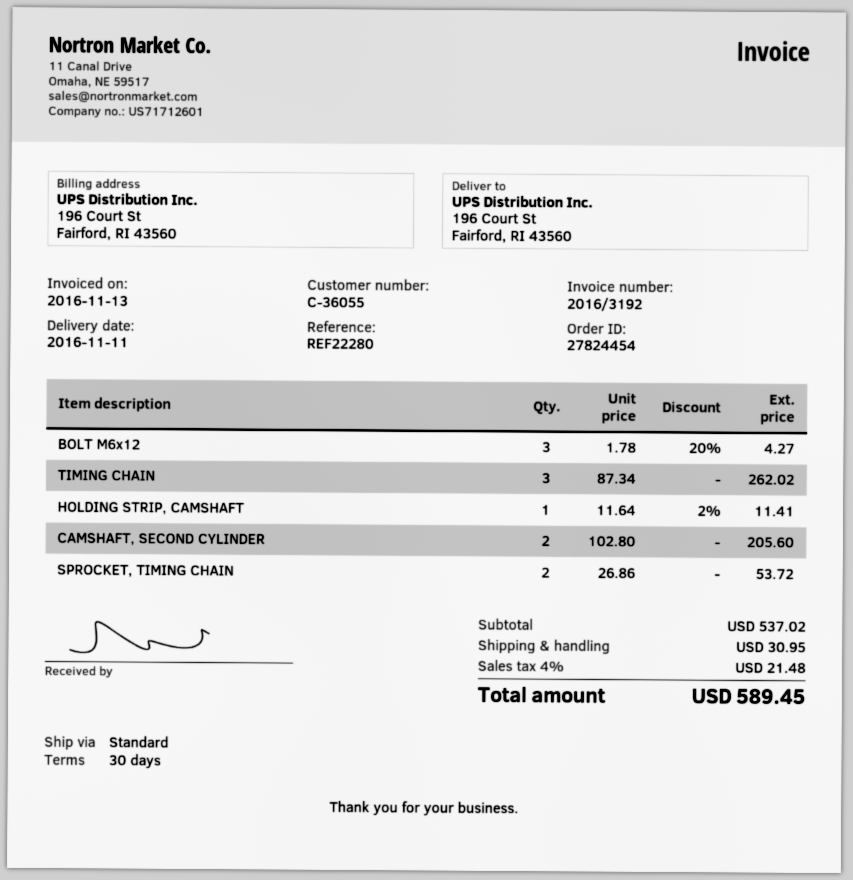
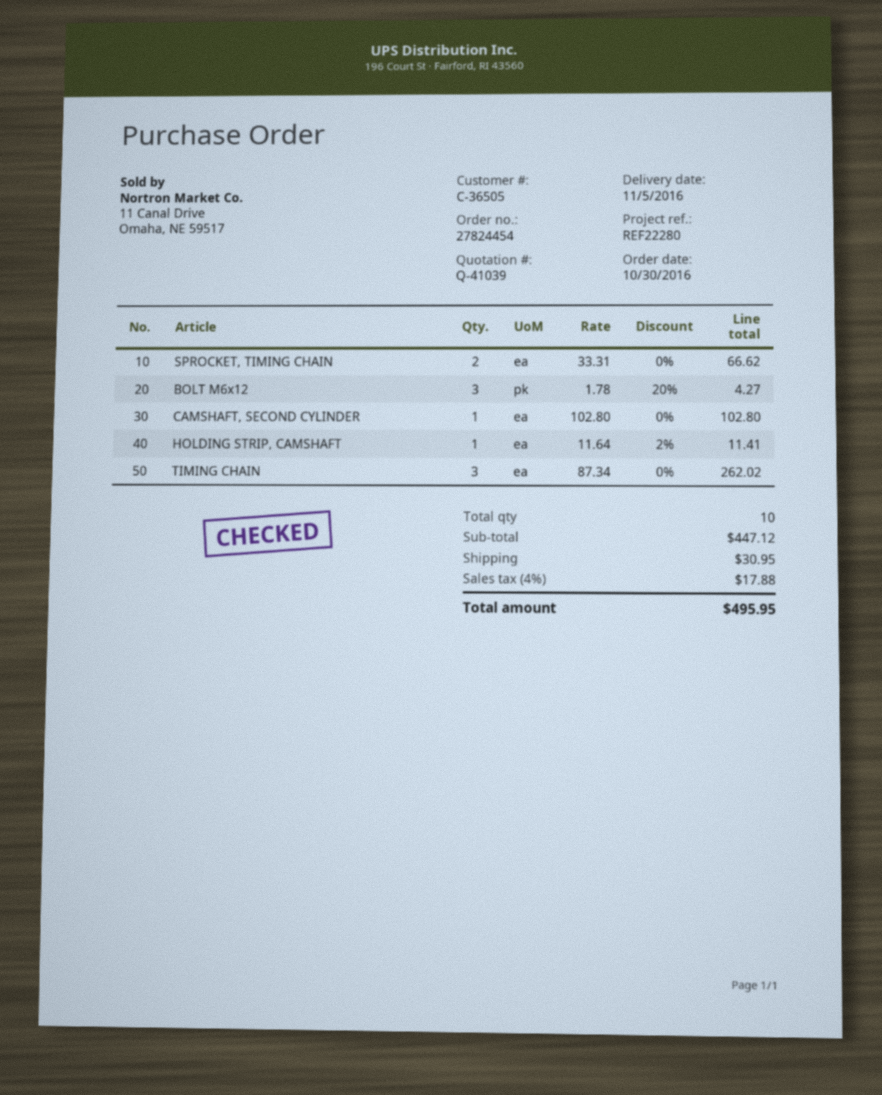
delivery date: 2016-11-11 -> 2016-11-05
customer number: C-36055 -> C-36505
CAMSHAFT, SECOND CYLINDER: 2 x 102.80 = 205.60 -> 1 x 102.80 = 102.80
SPROCKET, TIMING CHAIN: 2 x 26.86 = 53.72 -> 2 x 33.31 = 66.62
subtotal: 537.02 -> 447.12
tax: 4% = 21.48 -> 4% = 17.88
total: 589.45 -> 495.95

